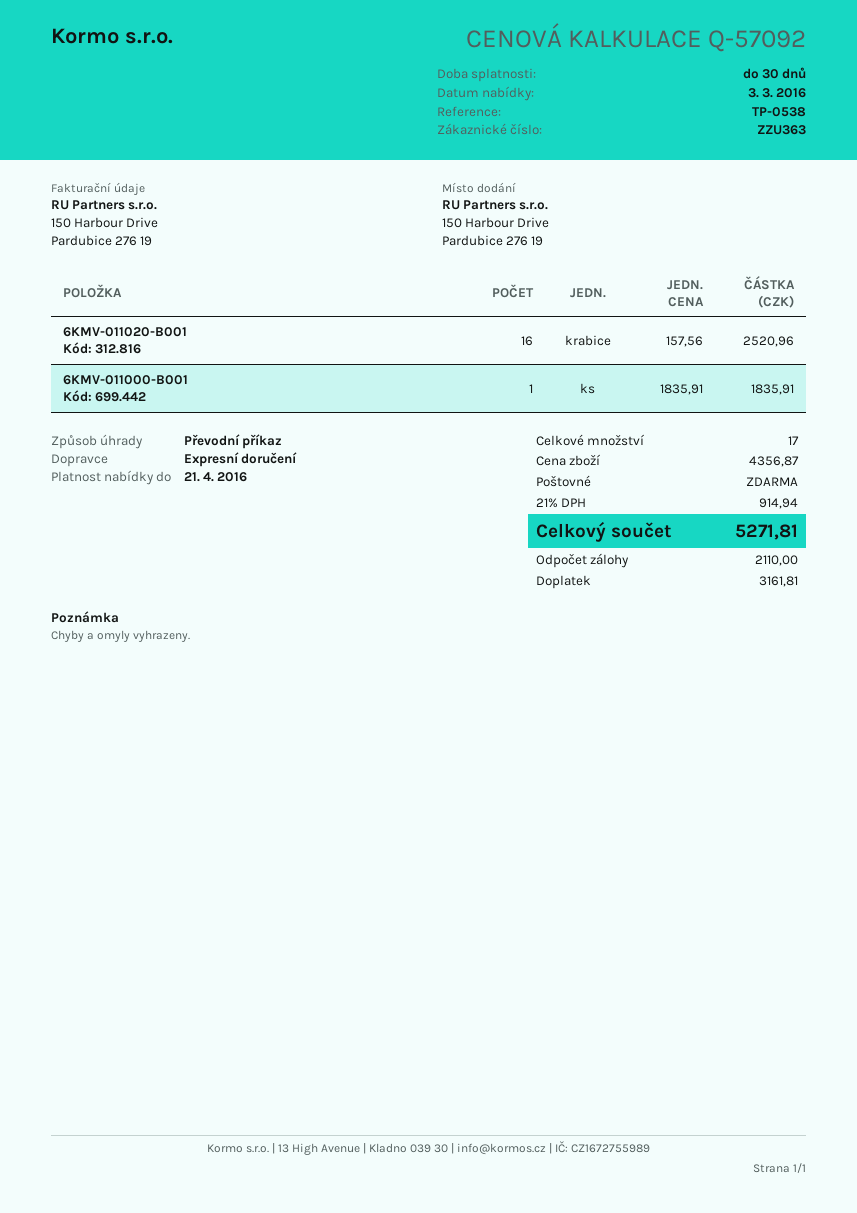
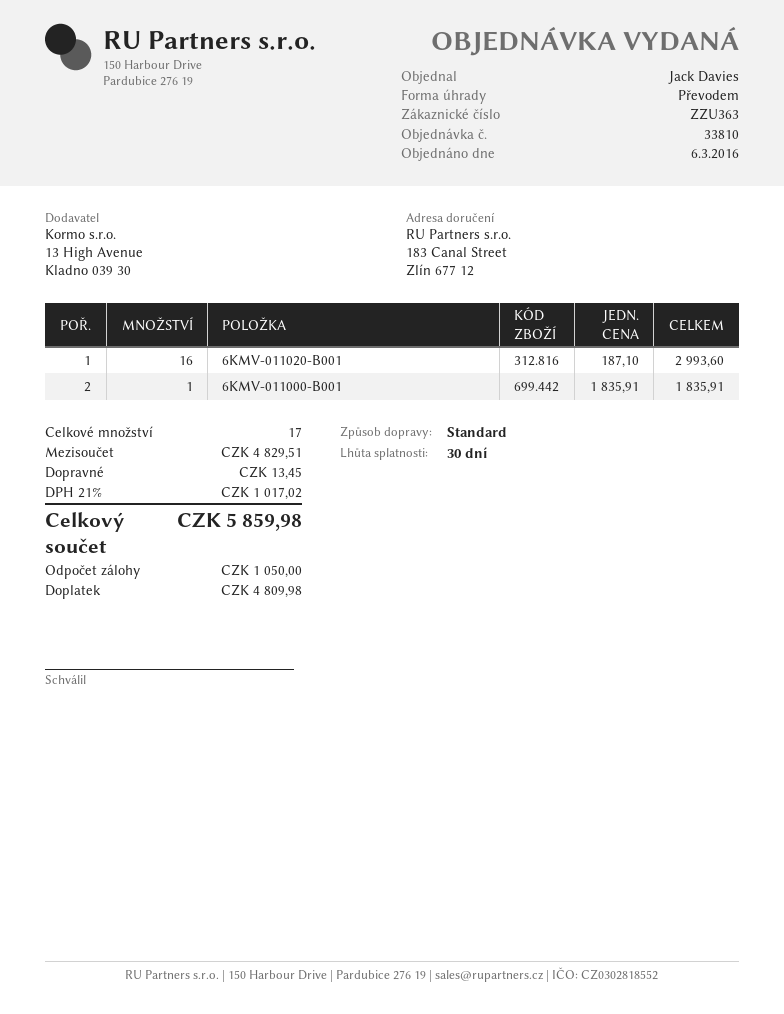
shipping method: express -> standard
ship to: 150 Harbour Drive, Pardubice 276 19 -> 183 Canal Street, Zlín 677 12
6KMV-011020-B001: 16 x 157.56 = 2520.96 -> 16 x 187.10 = 2993.60
subtotal: 4356.87 -> 4829.51
shipping: 0.00 -> 13.45
tax: 21% = 914.94 -> 21% = 1017.02
total: 5271.81 -> 5859.98
deposit: 2110.00 -> 1050.00
balance: 3161.81 -> 4809.98

